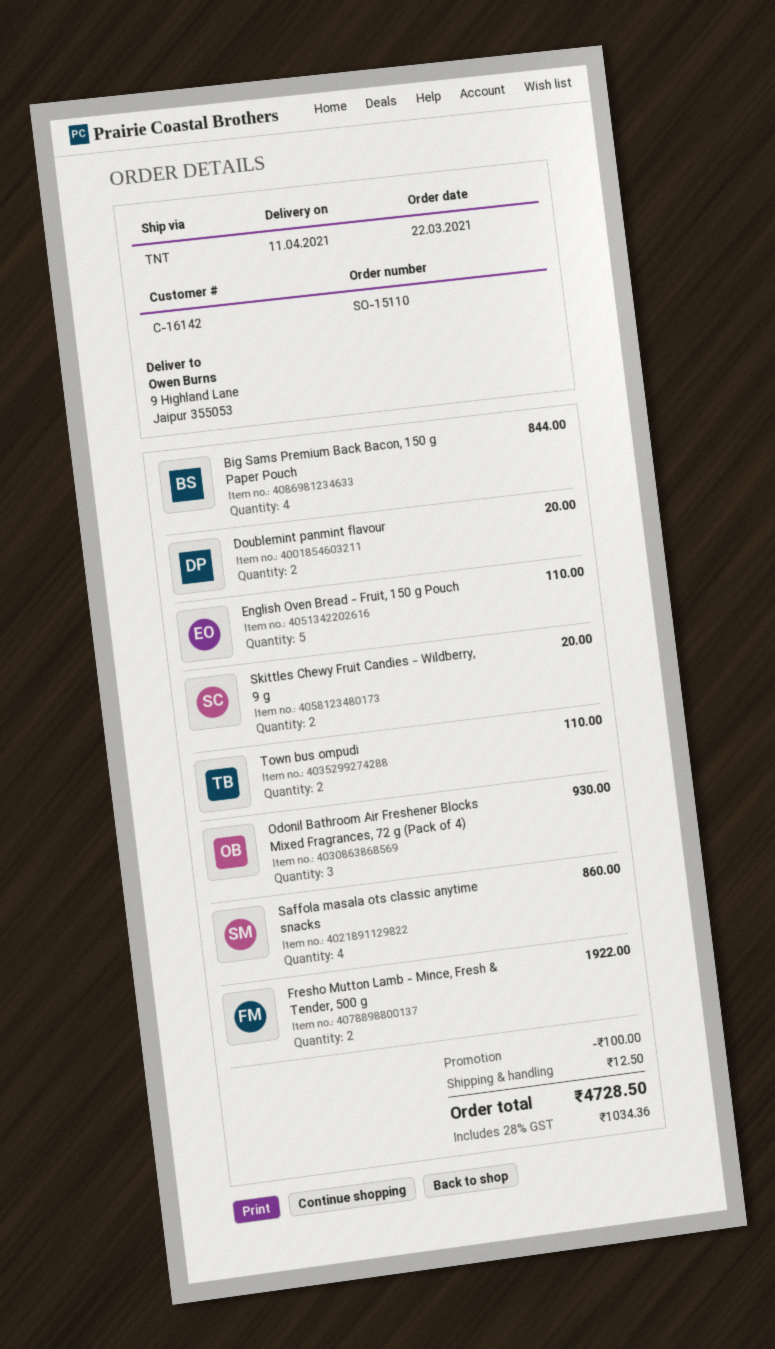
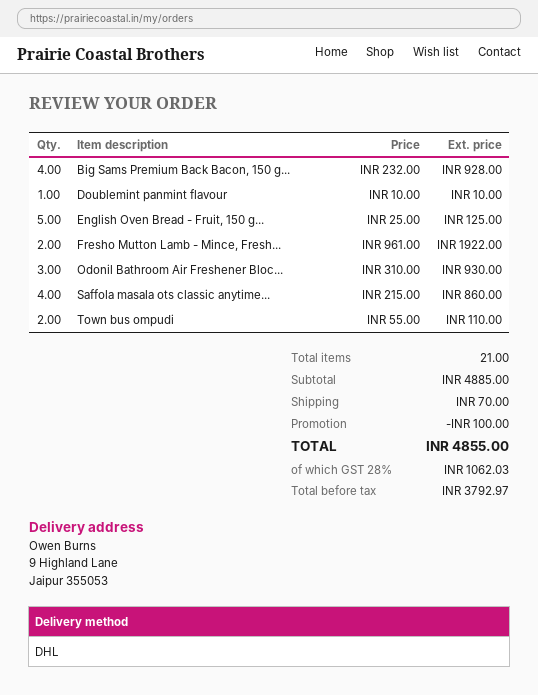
shipping method: TNT -> DHL
Big Sams Premium Back Bacon, 150 g Paper Pouch: 4 for 844.00 -> 4 for 928.00
Doublemint panmint flavour: 2 for 20.00 -> 1 for 10.00
English Oven Bread - Fruit, 150 g Pouch: 5 for 110.00 -> 5 for 125.00
Skittles Chewy Fruit Candies - Wildberry, 9 g: 2 for 20.00 -> none
shipping: 12.50 -> 70.00
tax: 28% = 1034.36 -> 28% = 1062.03
total: 4728.50 -> 4855.00

